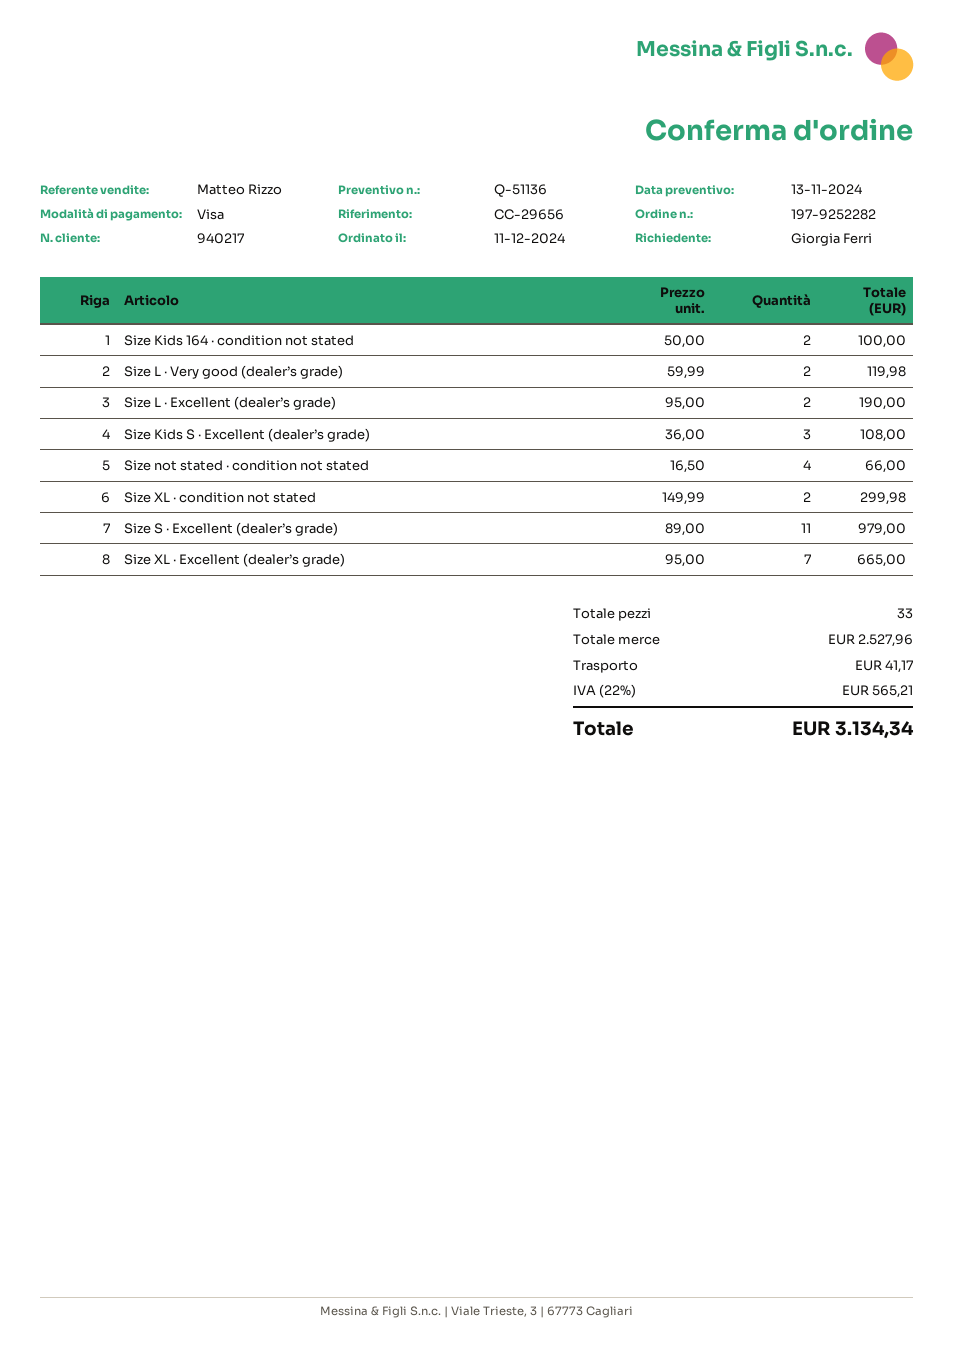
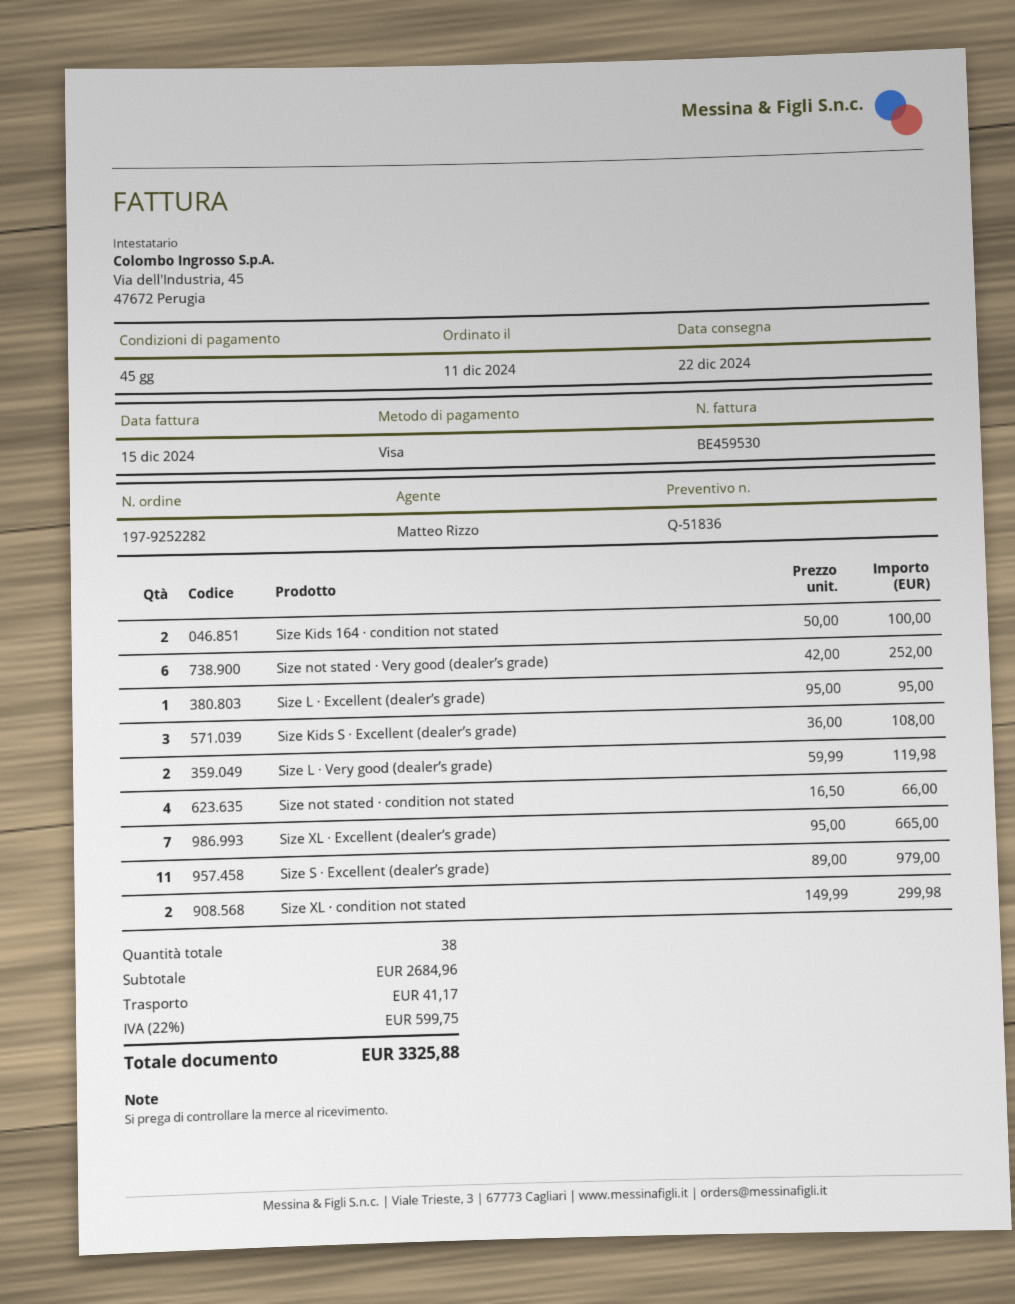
quote number: Q-51136 -> Q-51836
Size L · Excellent (dealer’s grade): 2 x 95.00 = 190.00 -> 1 x 95.00 = 95.00
Size not stated · Very good (dealer’s grade): none -> 6 x 42.00 = 252.00
total quantity: 33 -> 38
subtotal: 2527.96 -> 2684.96
tax: 22% = 565.21 -> 22% = 599.75
total: 3134.34 -> 3325.88

